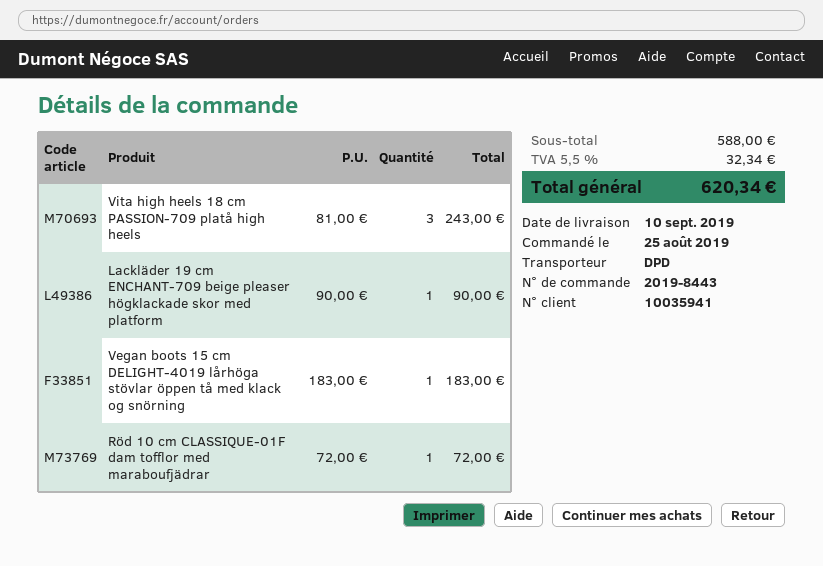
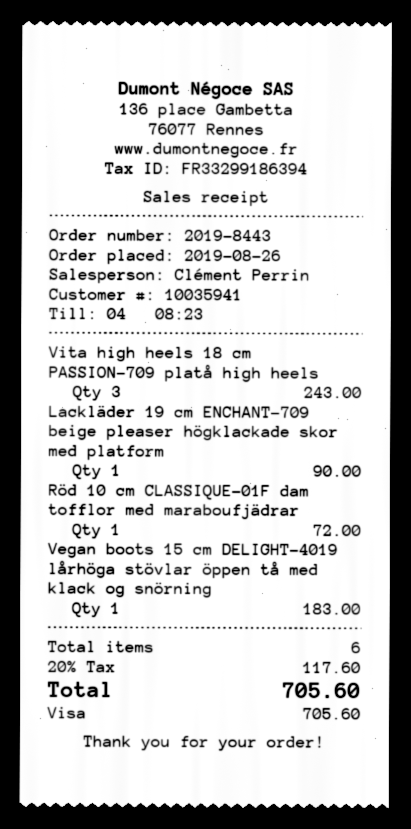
order date: 2019-08-25 -> 2019-08-26
tax: 5.5% = 32.34 -> 20% = 117.60
total: 620.34 -> 705.60

